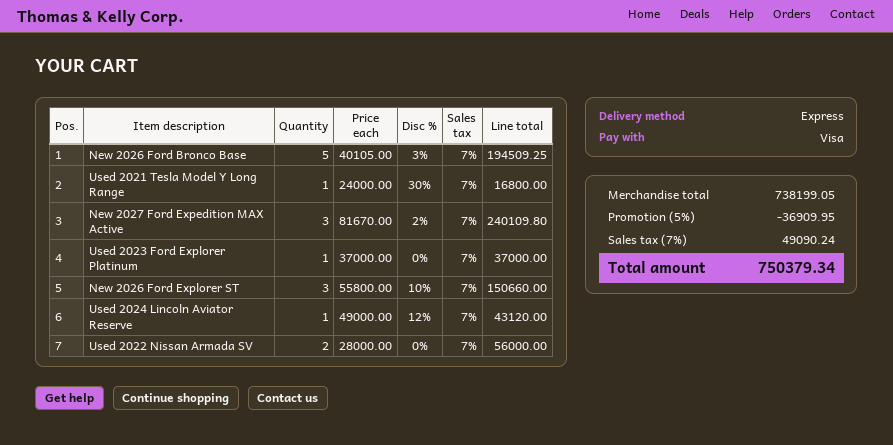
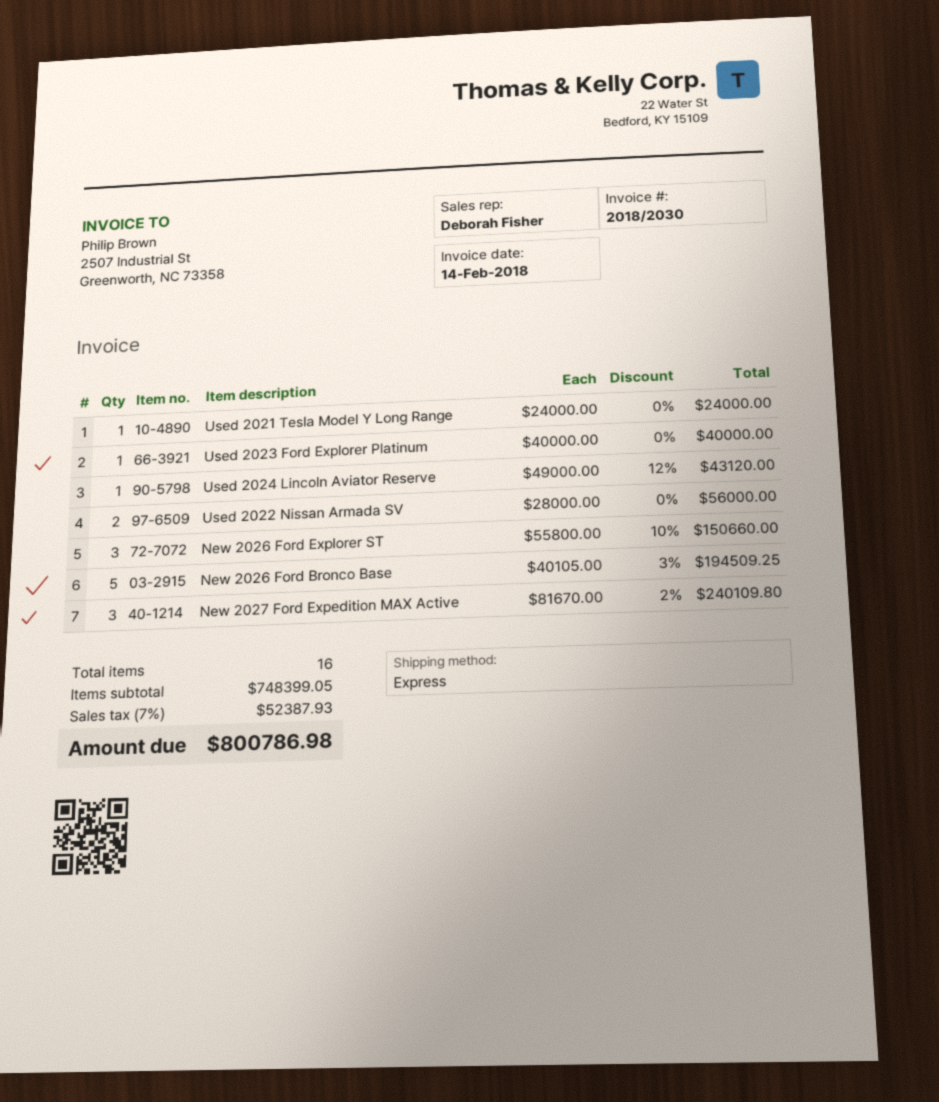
Used 2021 Tesla Model Y Long Range: 1 x 24000.00 - 30% = 16800.00 -> 1 x 24000.00 = 24000.00
Used 2023 Ford Explorer Platinum: 1 x 37000.00 = 37000.00 -> 1 x 40000.00 = 40000.00
subtotal: 738199.05 -> 748399.05
discount: 5% = 36909.95 -> none
tax: 7% = 49090.24 -> 7% = 52387.93
total: 750379.34 -> 800786.98

